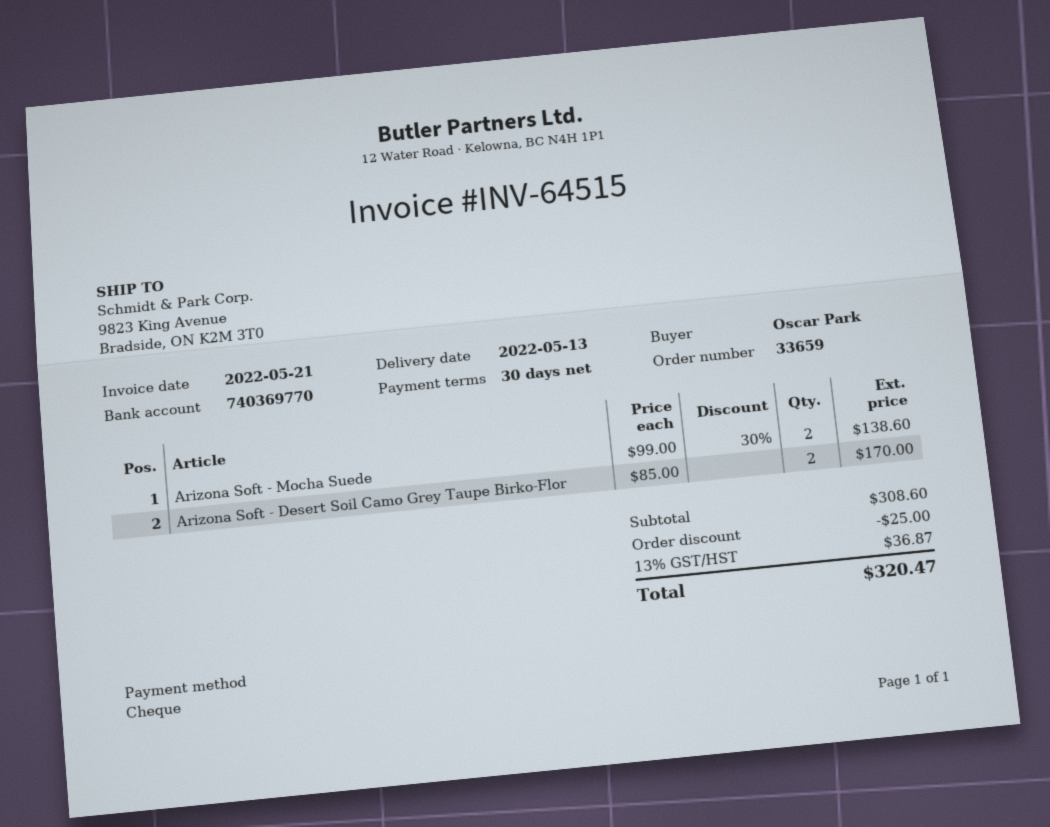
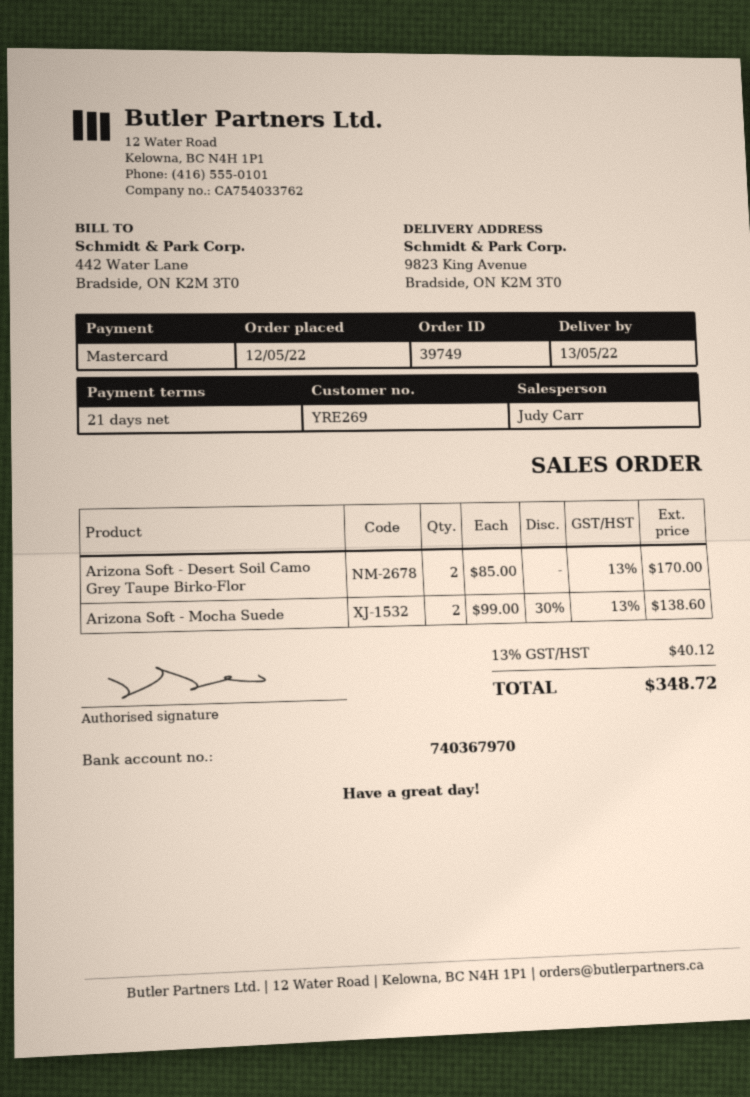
order number: 33659 -> 39749
payment terms: 30 days -> 21 days
payment method: cheque -> Mastercard
bank account: 740369770 -> 740367970
discount: 25.00 -> none
tax: 13% = 36.87 -> 13% = 40.12
total: 320.47 -> 348.72

